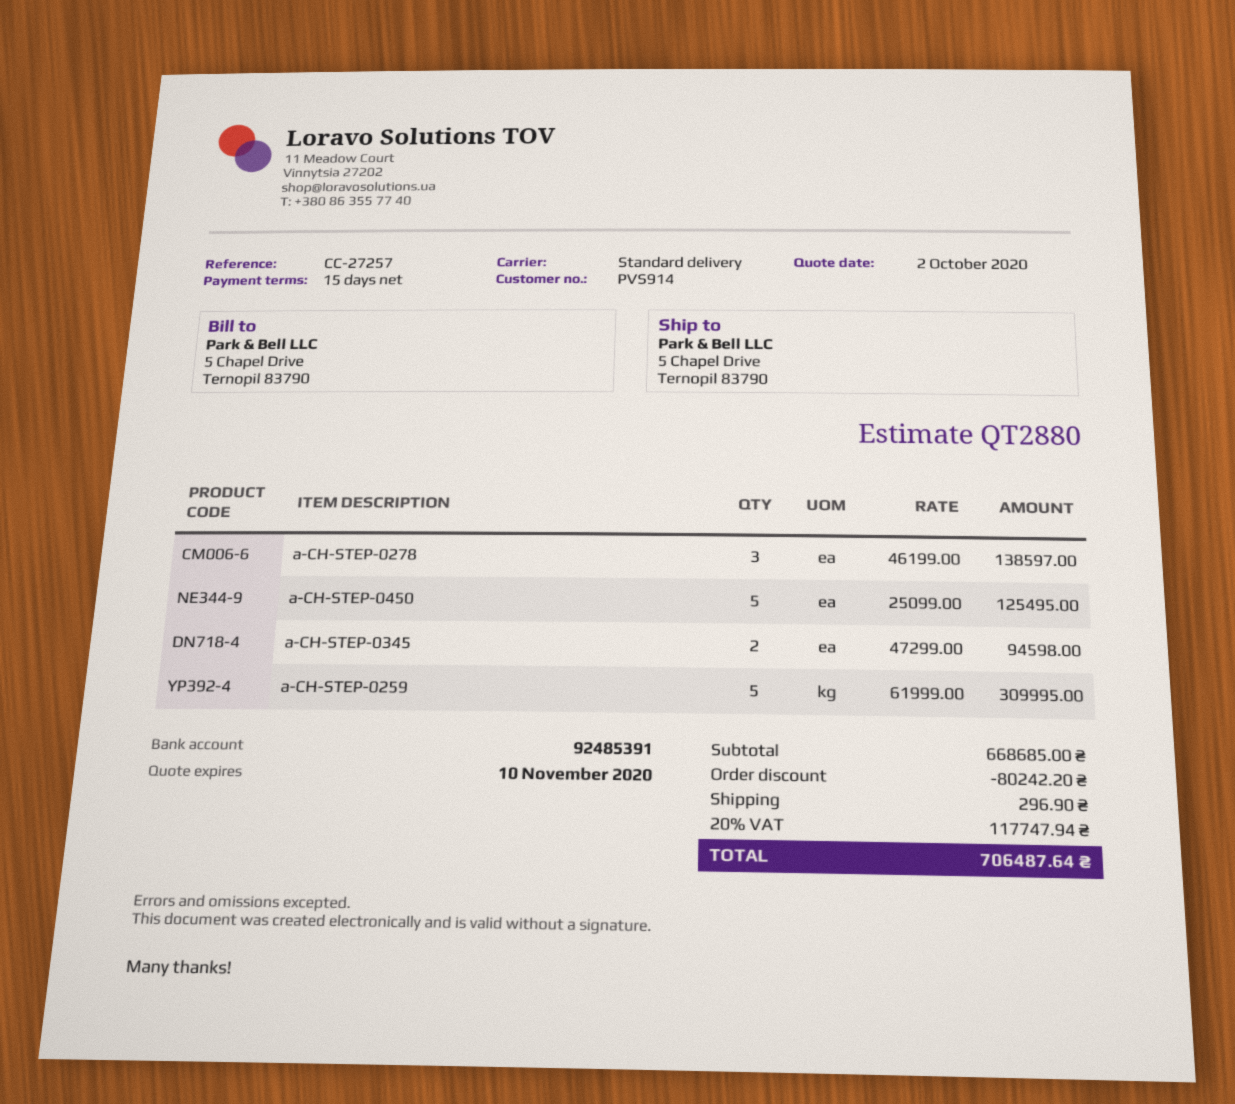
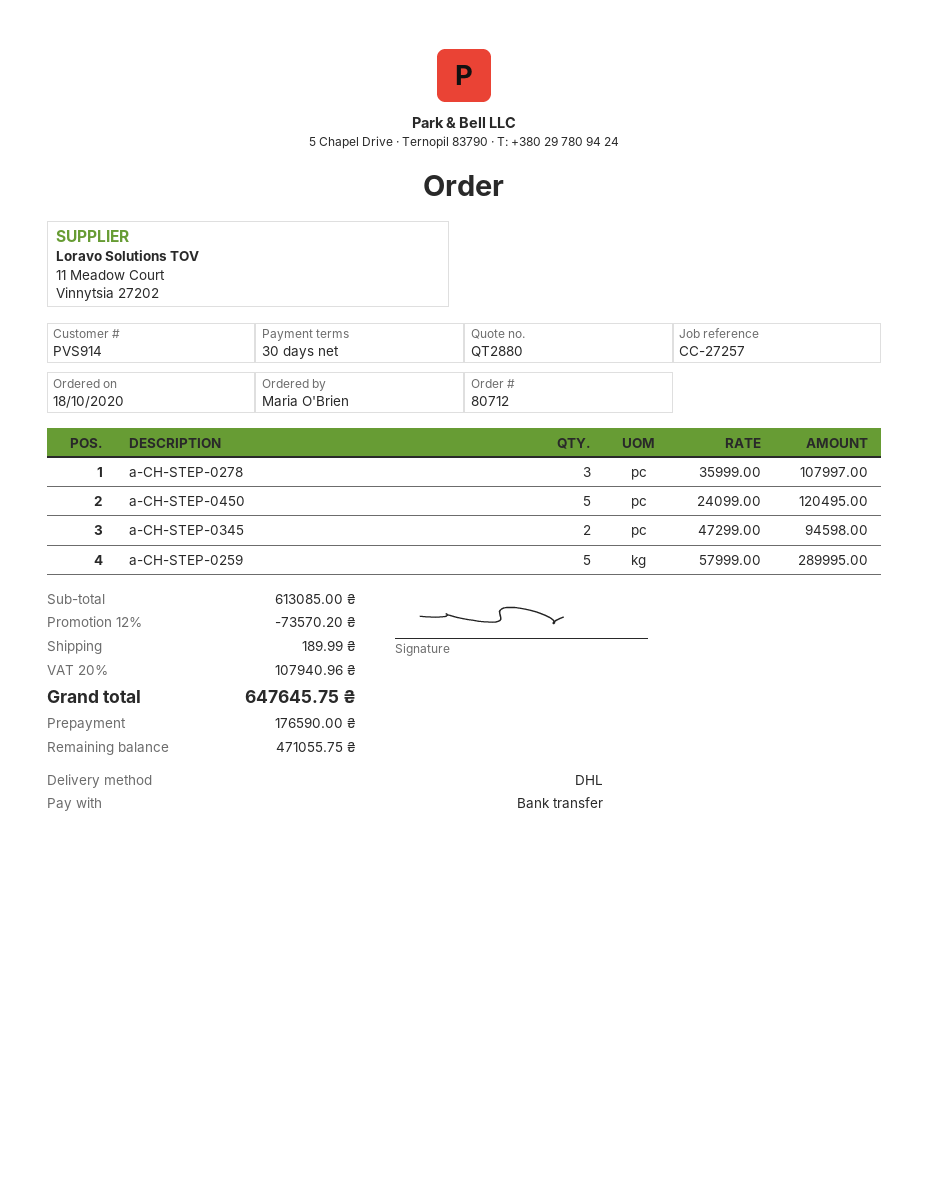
payment terms: 15 days -> 30 days
shipping method: standard -> DHL
a-CH-STEP-0278: 3 x 46199.00 = 138597.00 -> 3 x 35999.00 = 107997.00
a-CH-STEP-0450: 5 x 25099.00 = 125495.00 -> 5 x 24099.00 = 120495.00
a-CH-STEP-0259: 5 x 61999.00 = 309995.00 -> 5 x 57999.00 = 289995.00
subtotal: 668685.00 -> 613085.00
discount: 80242.20 -> 73570.20
shipping: 296.90 -> 189.99
tax: 20% = 117747.94 -> 20% = 107940.96
total: 706487.64 -> 647645.75

